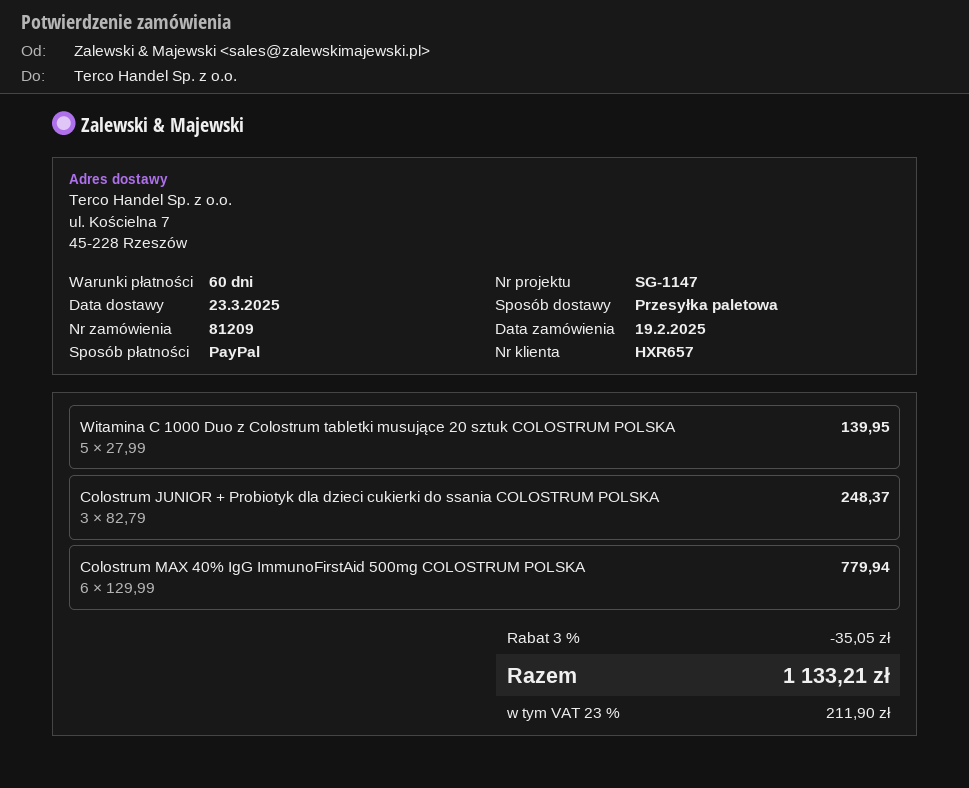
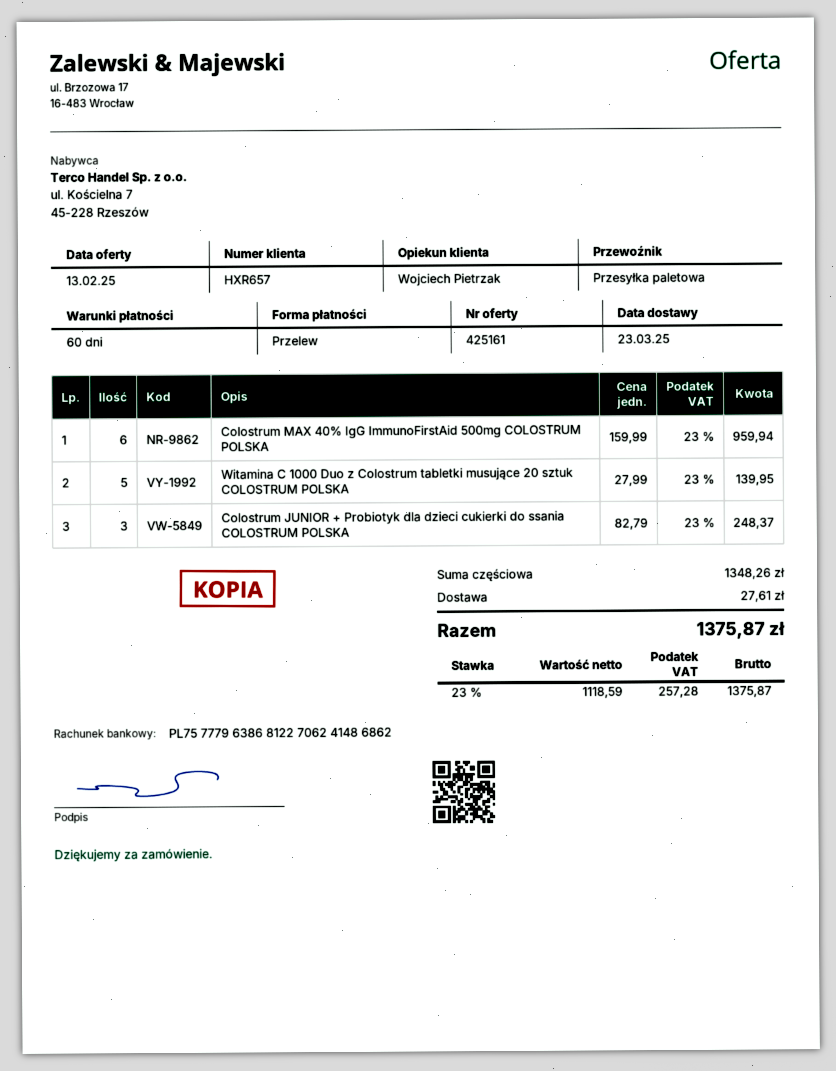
payment method: PayPal -> bank transfer
Colostrum MAX 40% IgG ImmunoFirstAid 500mg COLOSTRUM POLSKA: 6 x 129.99 = 779.94 -> 6 x 159.99 = 959.94
discount: 3% = 35.05 -> none
shipping: none -> 27.61
tax: 23% = 211.90 -> 23% = 257.28
total: 1133.21 -> 1375.87

